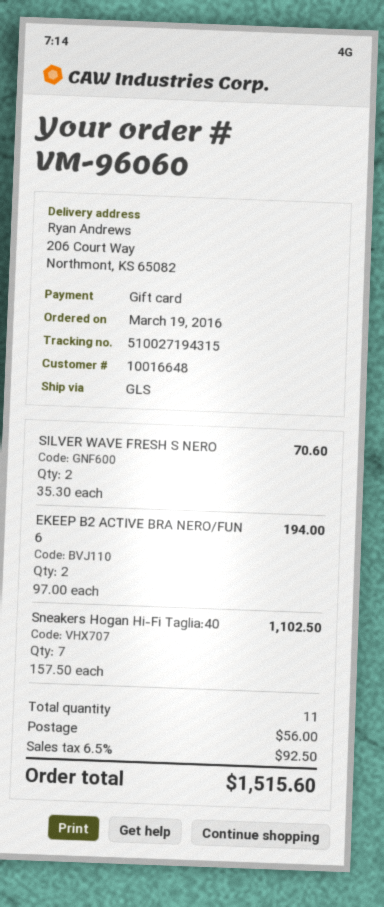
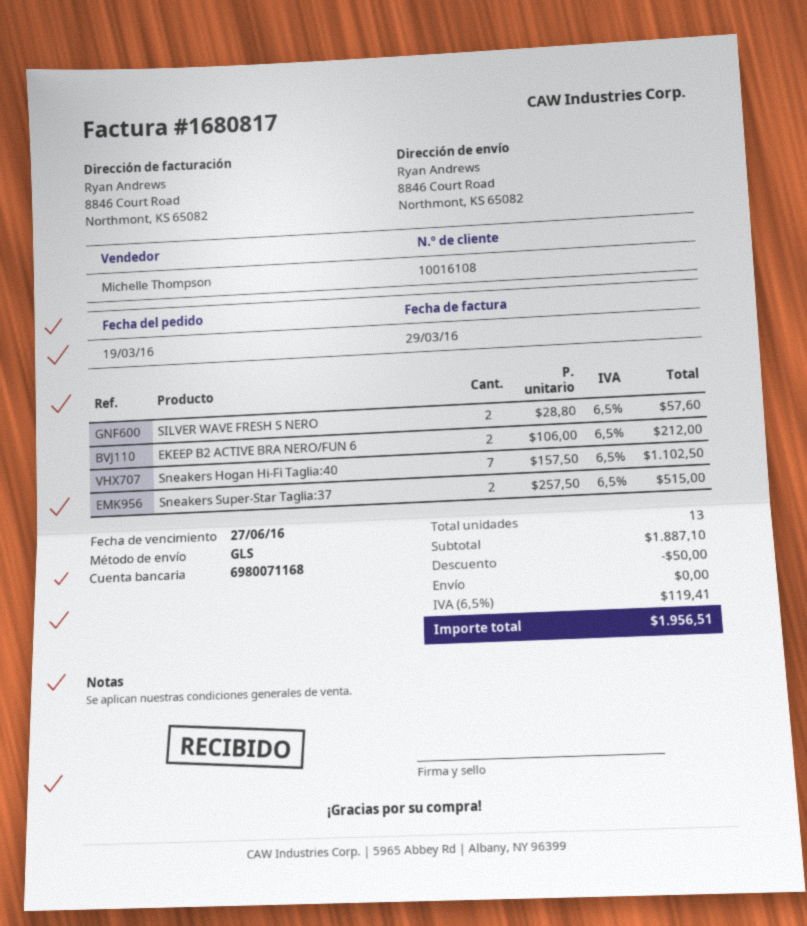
customer number: 10016648 -> 10016108
ship to: 206 Court Way, Northmont, KS 65082 -> 8846 Court Road, Northmont, KS 65082
SILVER WAVE FRESH S NERO: 2 x 35.30 = 70.60 -> 2 x 28.80 = 57.60
EKEEP B2 ACTIVE BRA NERO/FUN 6: 2 x 97.00 = 194.00 -> 2 x 106.00 = 212.00
Sneakers Super-Star Taglia:37: none -> 2 x 257.50 = 515.00
total quantity: 11 -> 13
discount: none -> 50.00
shipping: 56.00 -> 0.00
tax: 6.5% = 92.50 -> 6.5% = 119.41
total: 1515.60 -> 1956.51

